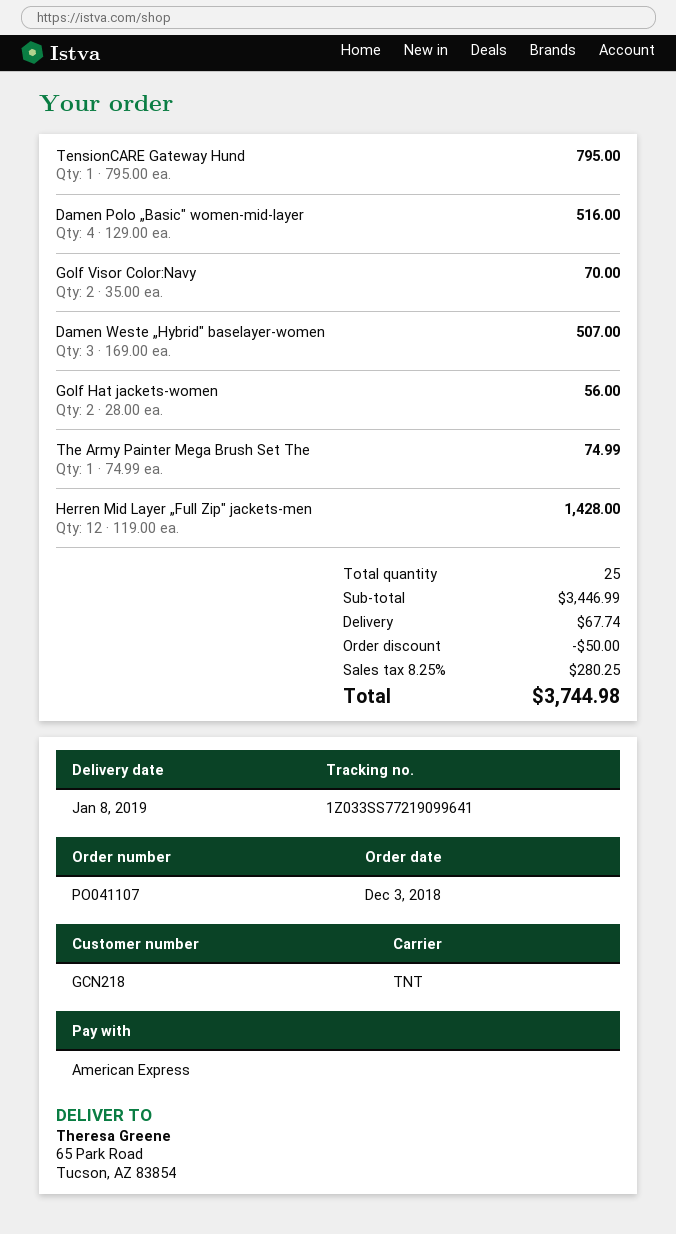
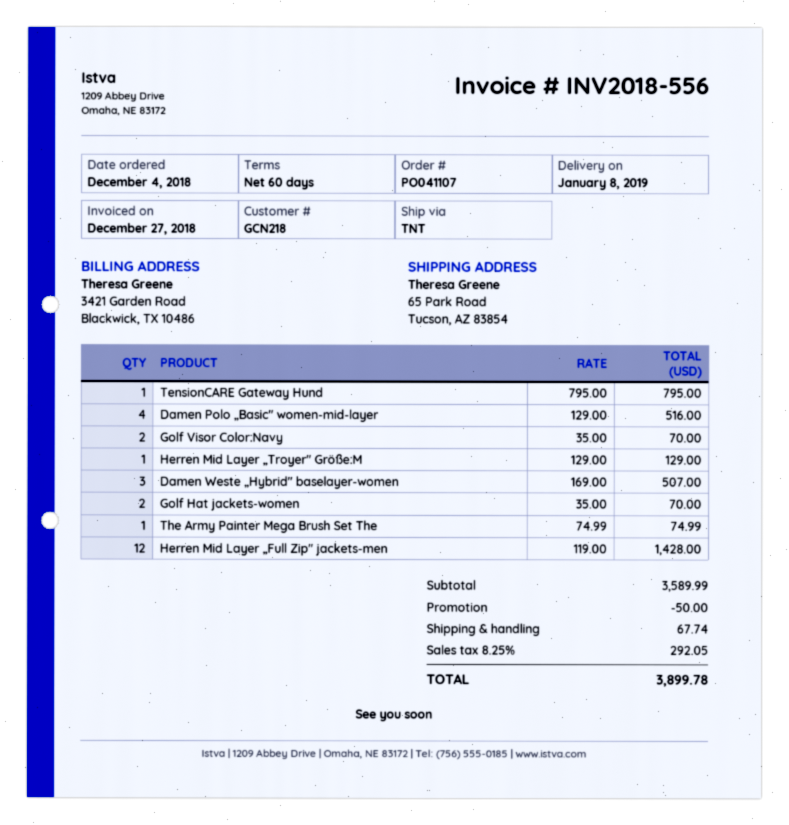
order date: 2018-12-03 -> 2018-12-04
Golf Hat jackets-women: 2 x 28.00 = 56.00 -> 2 x 35.00 = 70.00
Herren Mid Layer „Troyer" Größe:M: none -> 1 x 129.00 = 129.00
subtotal: 3446.99 -> 3589.99
tax: 8.25% = 280.25 -> 8.25% = 292.05
total: 3744.98 -> 3899.78

